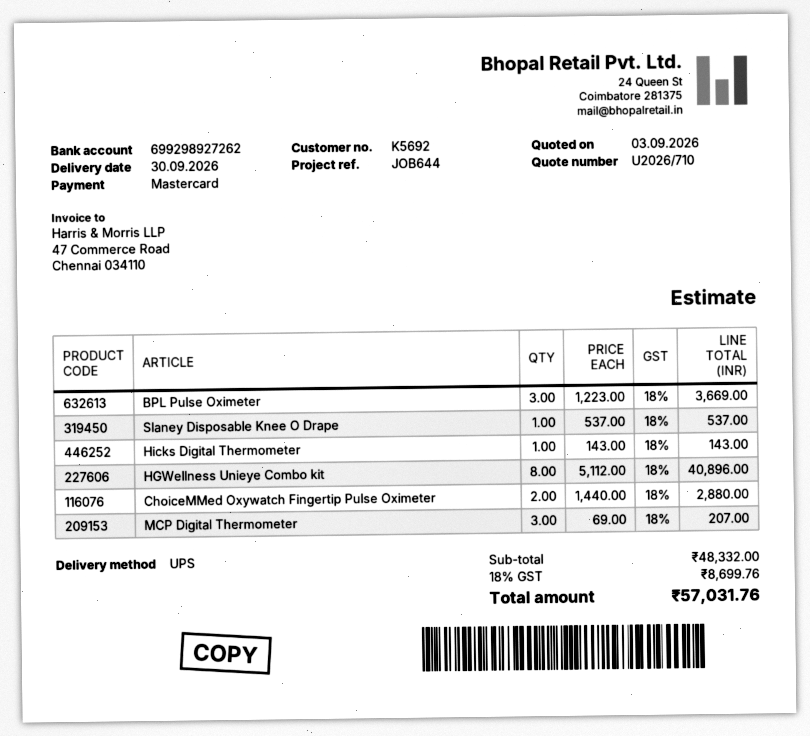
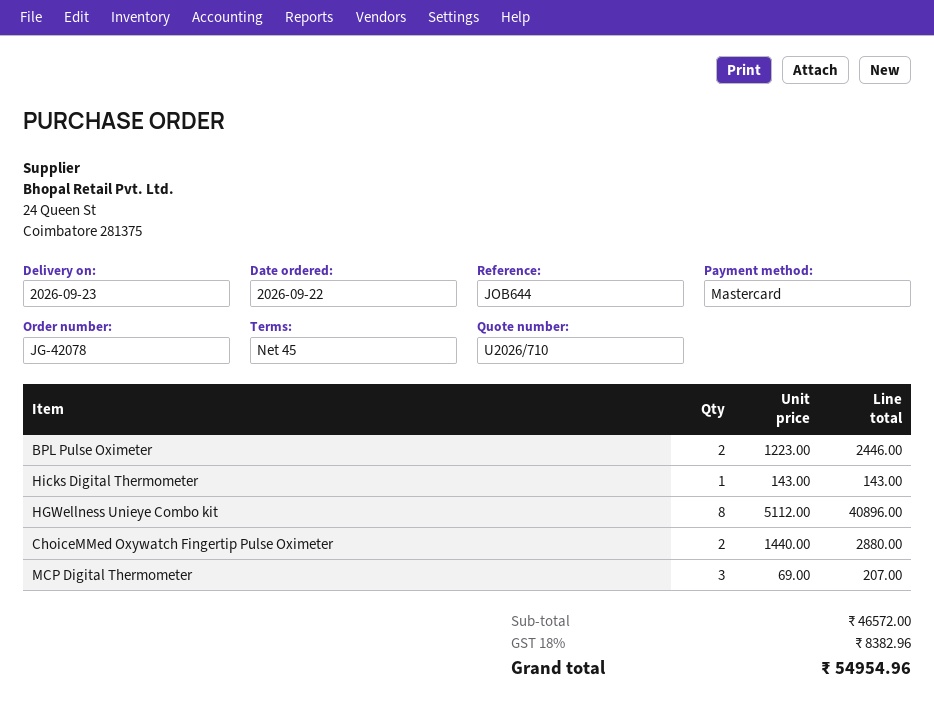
delivery date: 2026-09-30 -> 2026-09-23
BPL Pulse Oximeter: 3 x 1223.00 = 3669.00 -> 2 x 1223.00 = 2446.00
Slaney Disposable Knee O Drape: 1 x 537.00 = 537.00 -> none
subtotal: 48332.00 -> 46572.00
tax: 18% = 8699.76 -> 18% = 8382.96
total: 57031.76 -> 54954.96

